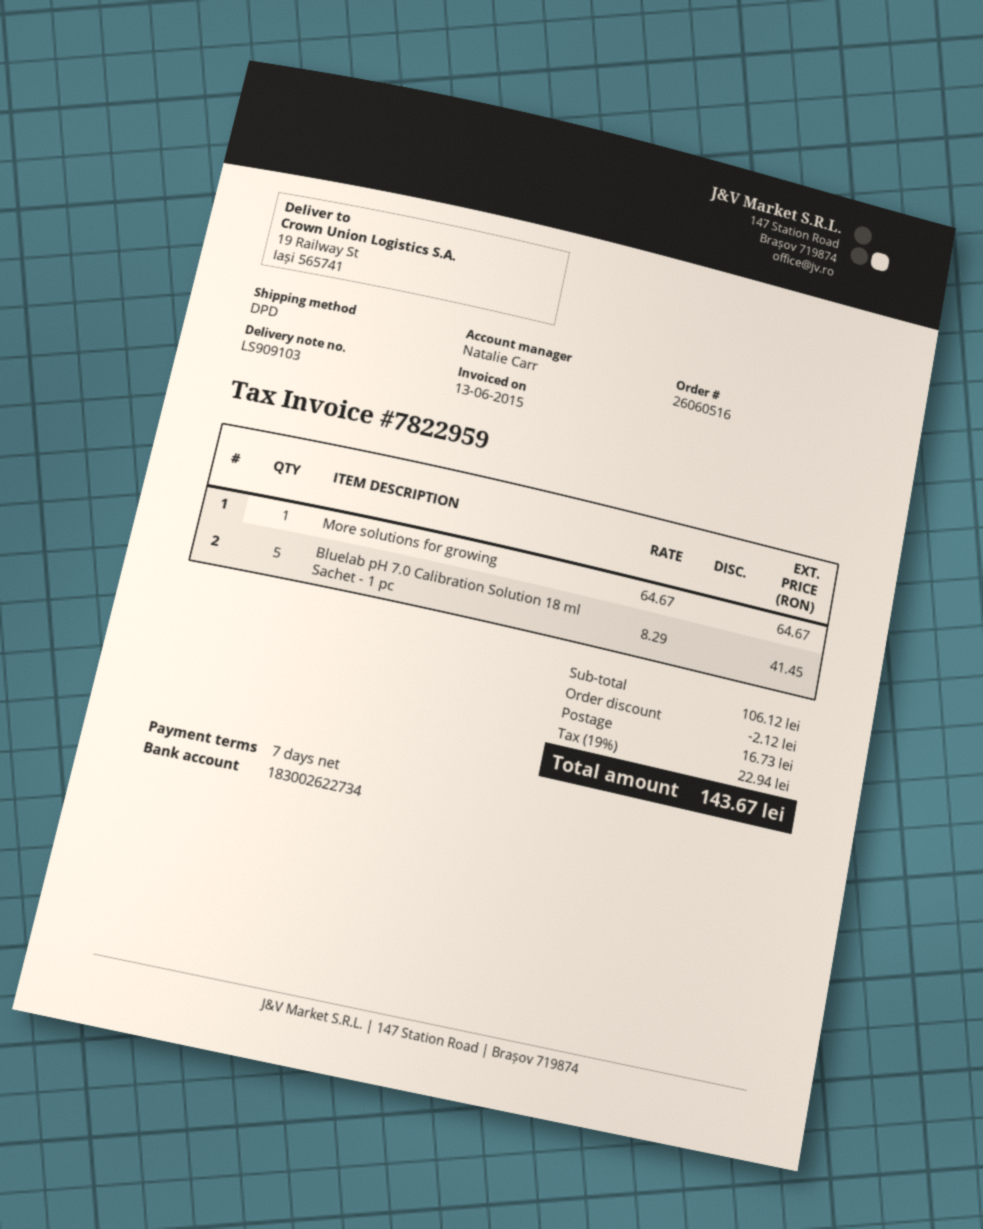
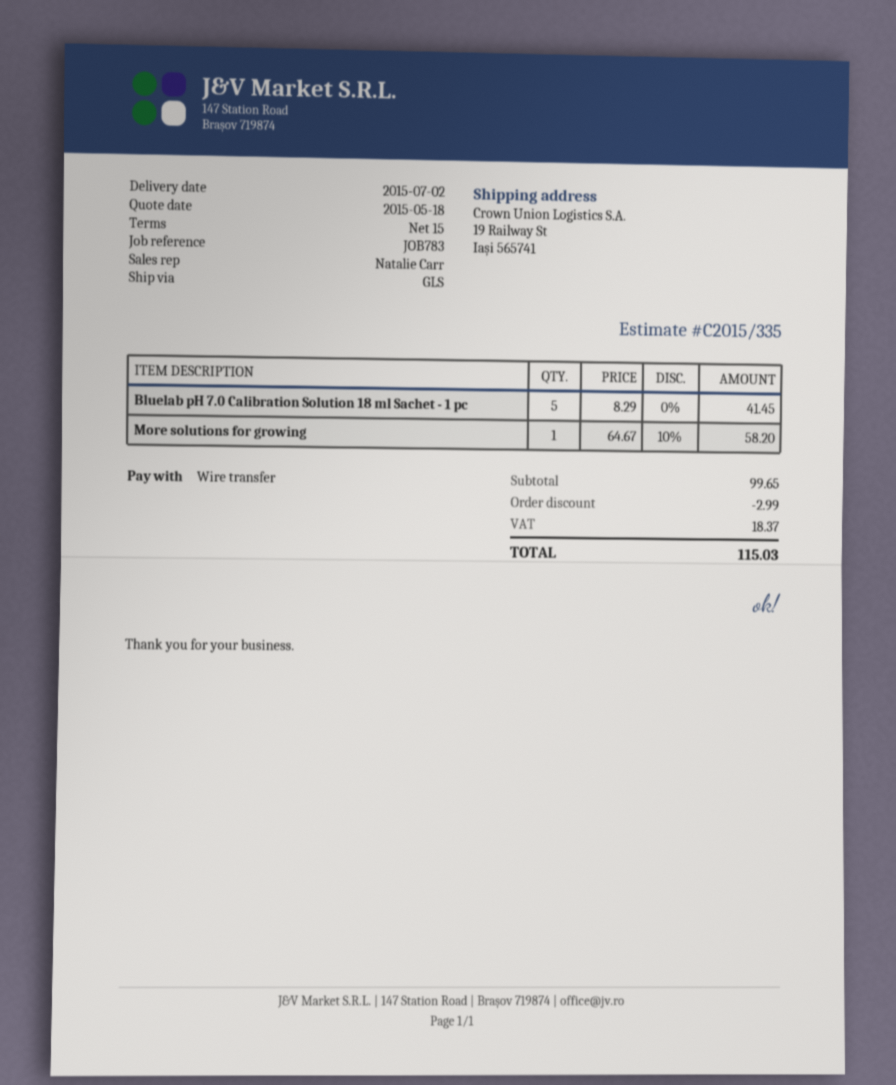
payment terms: 7 days -> 15 days
shipping method: DPD -> GLS
More solutions for growing: 1 x 64.67 = 64.67 -> 1 x 64.67 - 10% = 58.20
subtotal: 106.12 -> 99.65
discount: 2.12 -> 2.99
shipping: 16.73 -> none
tax: 22.94 -> 18.37
total: 143.67 -> 115.03

